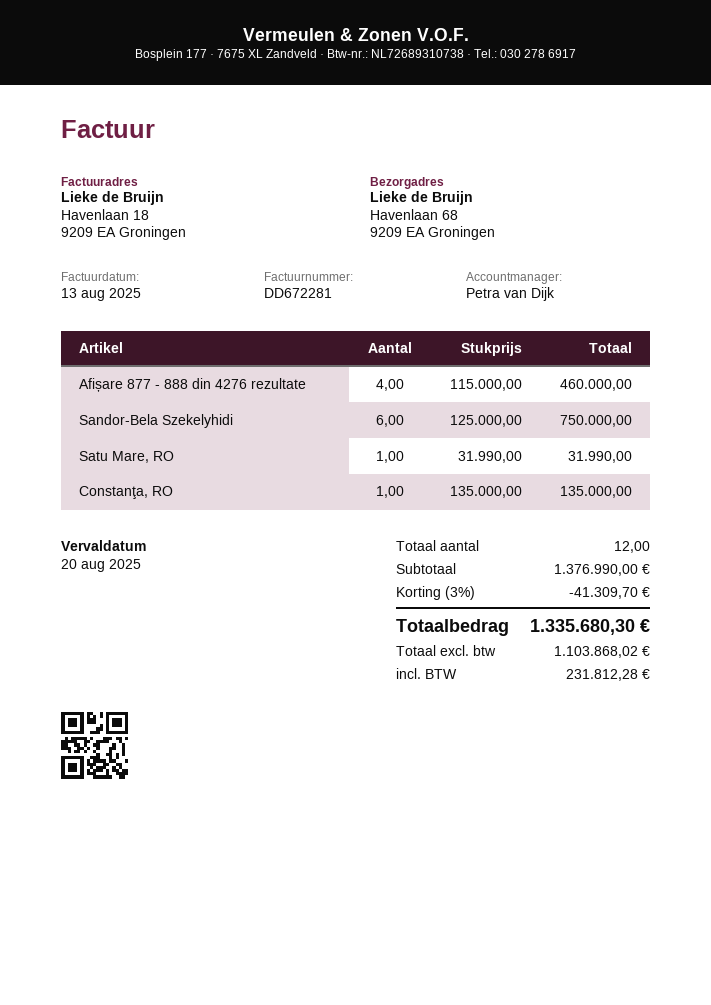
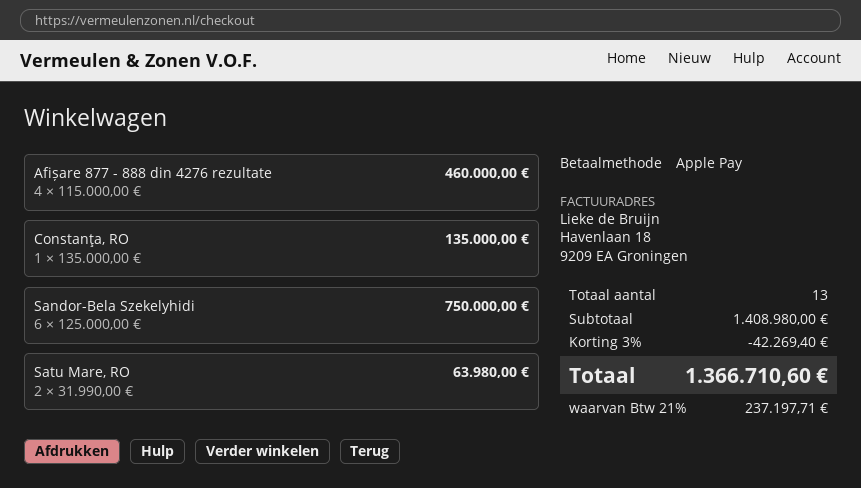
Satu Mare, RO: 1 x 31990.00 = 31990.00 -> 2 x 31990.00 = 63980.00
total quantity: 12 -> 13
subtotal: 1376990.00 -> 1408980.00
discount: 3% = 41309.70 -> 3% = 42269.40
tax: 231812.28 -> 237197.71
total: 1335680.30 -> 1366710.60

